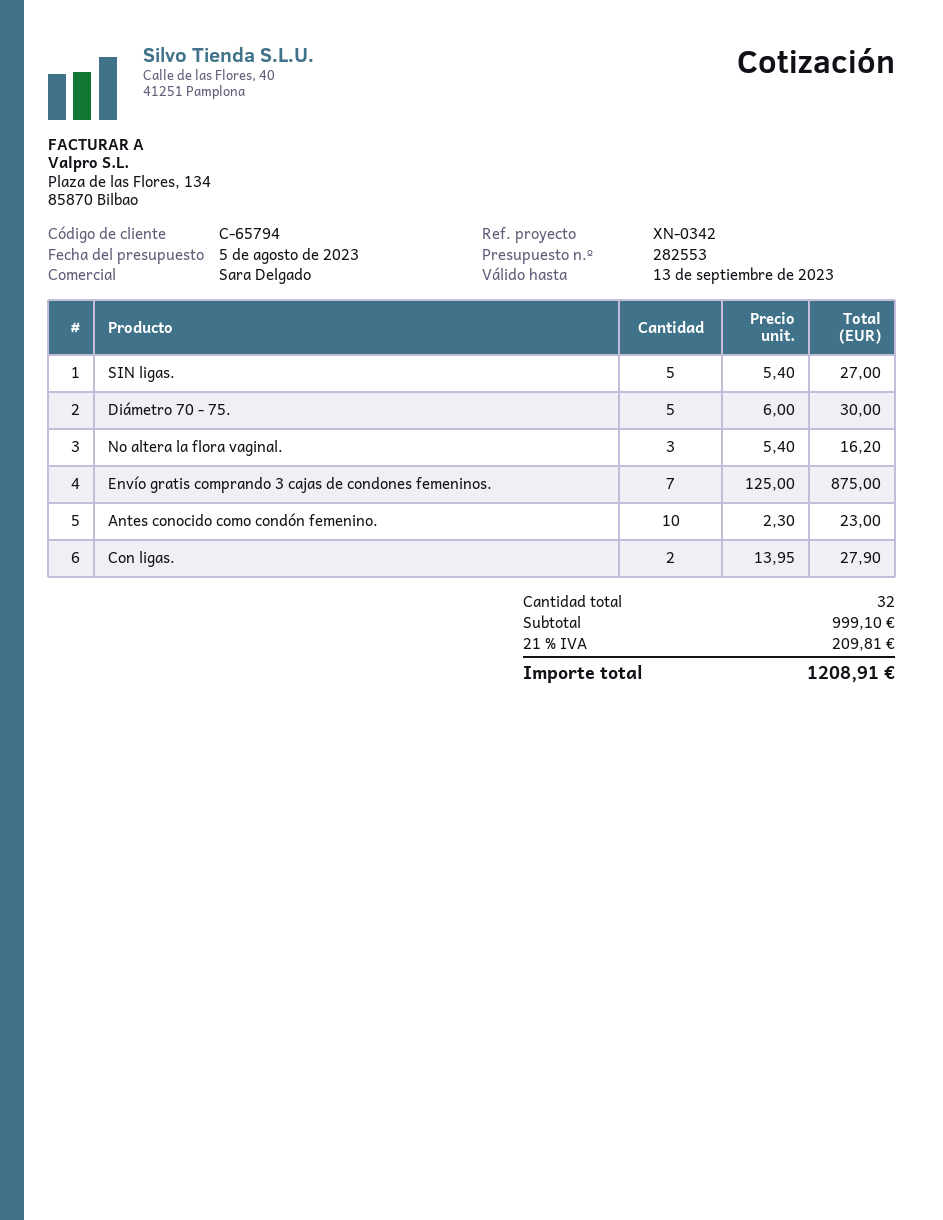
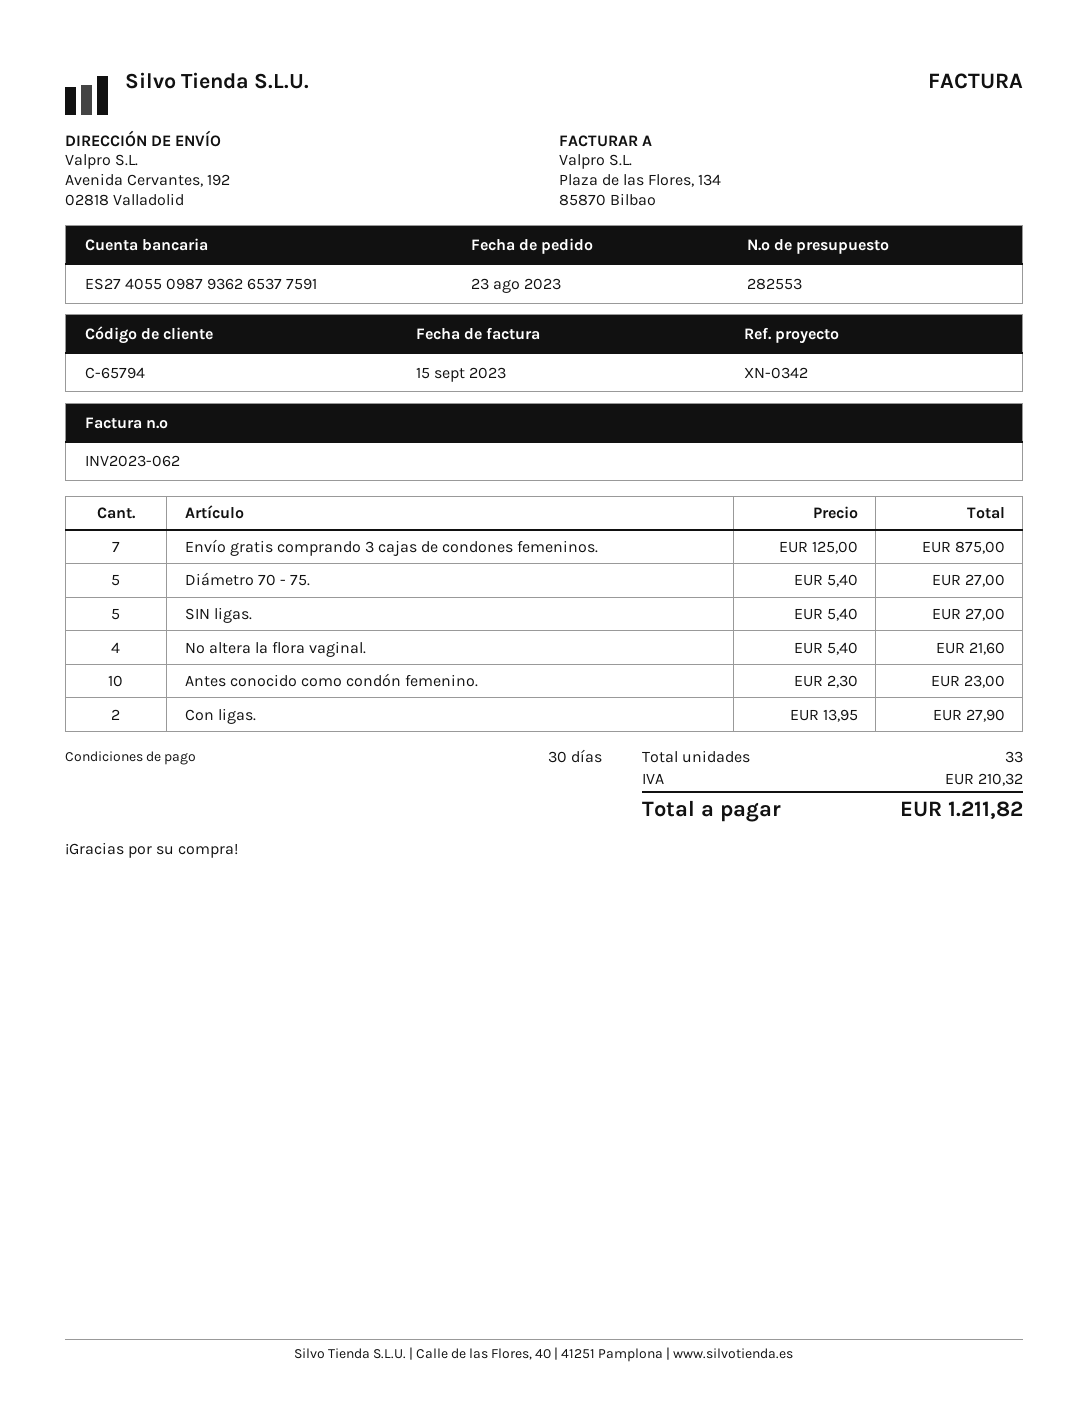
Diámetro 70 - 75.: 5 x 6.00 = 30.00 -> 5 x 5.40 = 27.00
No altera la flora vaginal.: 3 x 5.40 = 16.20 -> 4 x 5.40 = 21.60
total quantity: 32 -> 33
tax: 209.81 -> 210.32
total: 1208.91 -> 1211.82

